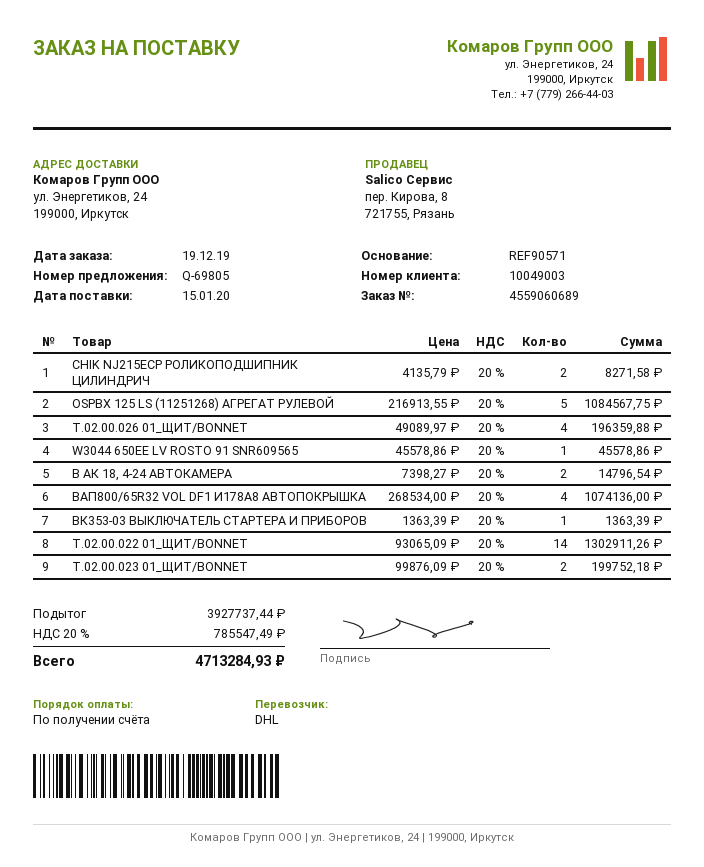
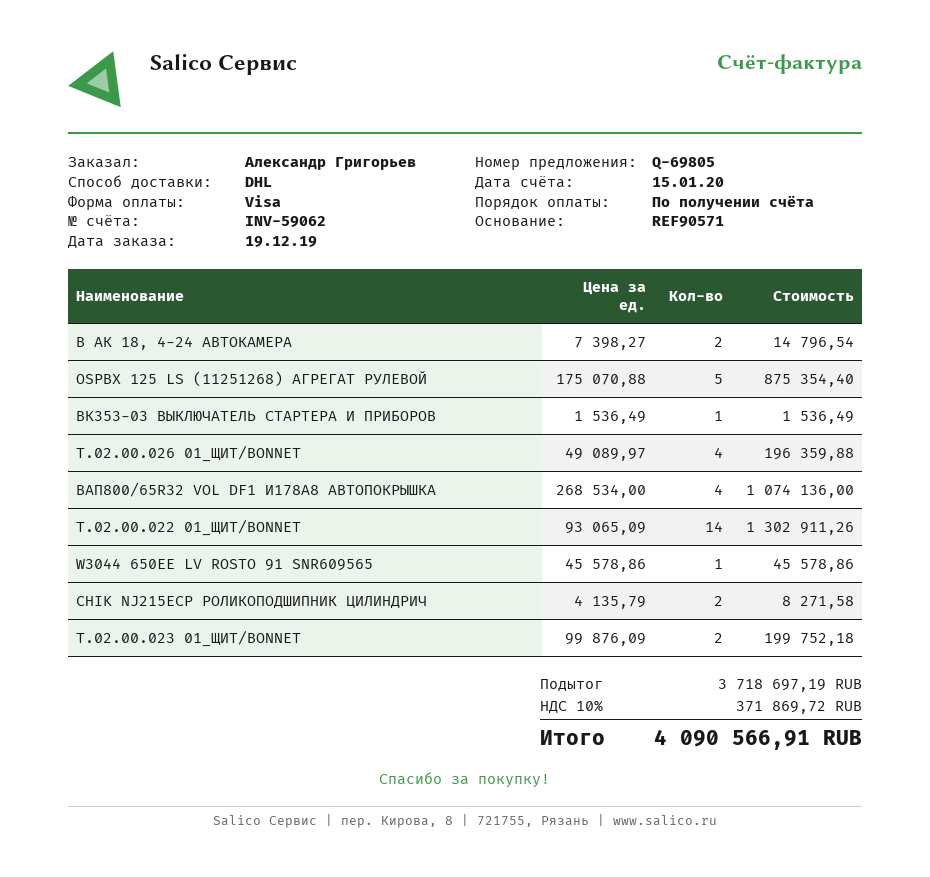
OSPBX 125 LS (11251268) АГРЕГАТ РУЛЕВОЙ: 5 x 216913.55 = 1084567.75 -> 5 x 175070.88 = 875354.40
ВК353-03 ВЫКЛЮЧАТЕЛЬ СТАРТЕРА И ПРИБОРОВ: 1 x 1363.39 = 1363.39 -> 1 x 1536.49 = 1536.49
subtotal: 3927737.44 -> 3718697.19
tax: 20% = 785547.49 -> 10% = 371869.72
total: 4713284.93 -> 4090566.91

